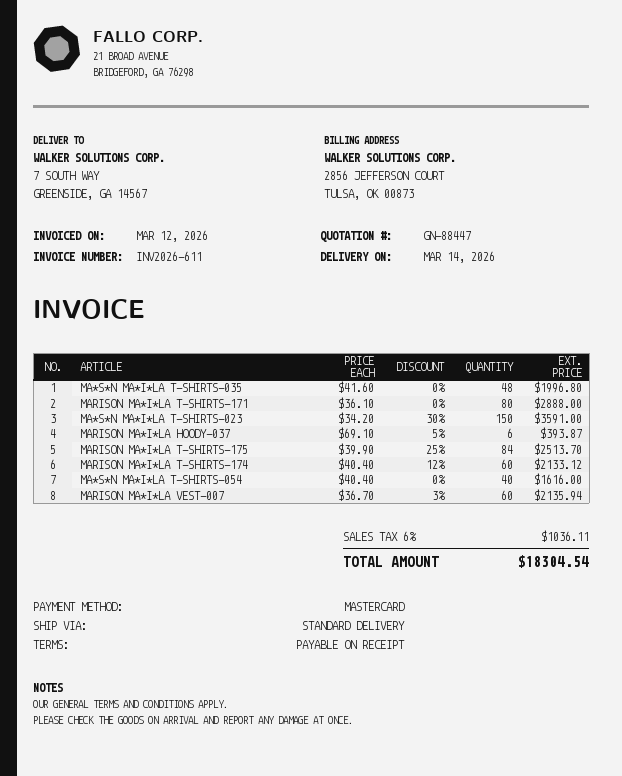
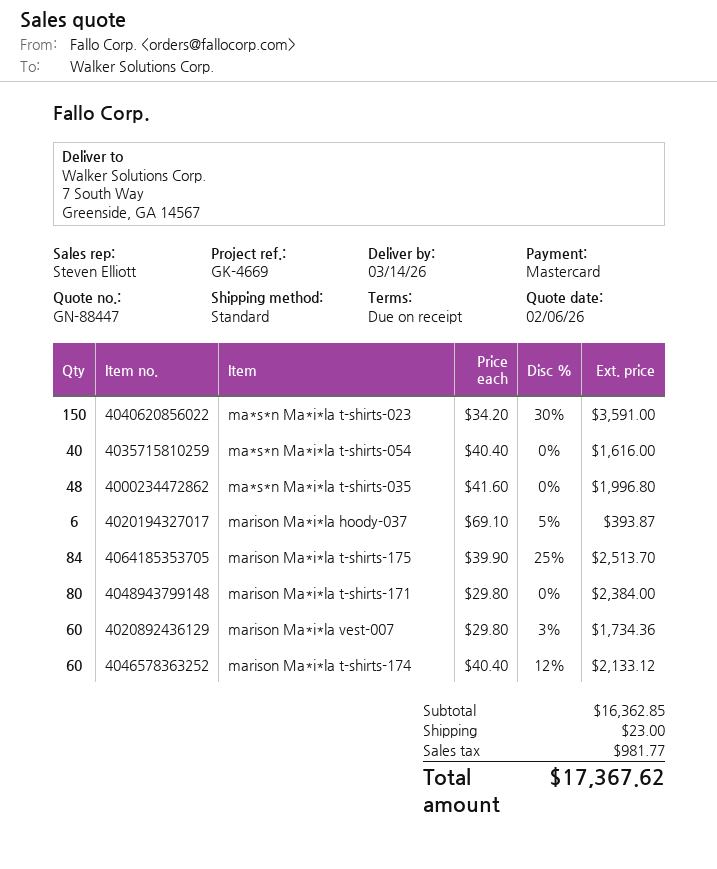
MARISON MA*I*LA T-SHIRTS-171: 80 x 36.10 = 2888.00 -> 80 x 29.80 = 2384.00
MARISON MA*I*LA VEST-007: 60 x 36.70 - 3% = 2135.94 -> 60 x 29.80 - 3% = 1734.36
shipping: none -> 23.00
tax: 1036.11 -> 981.77
total: 18304.54 -> 17367.62

